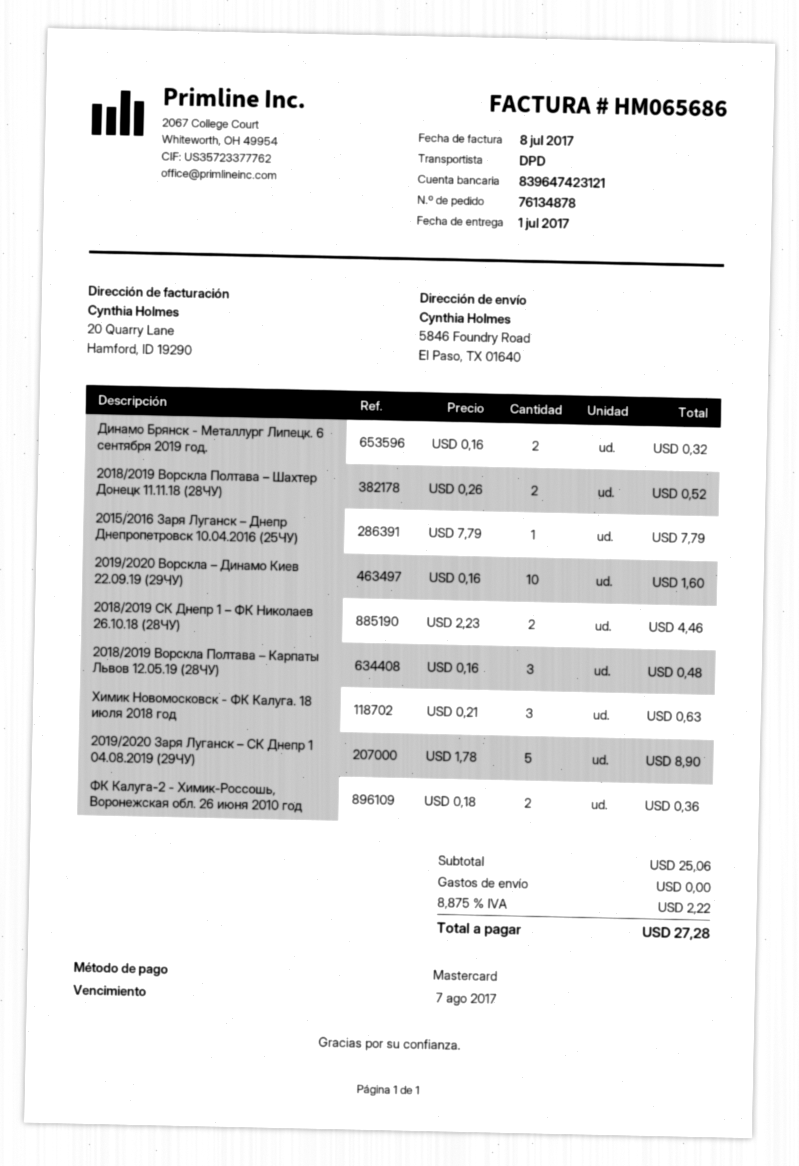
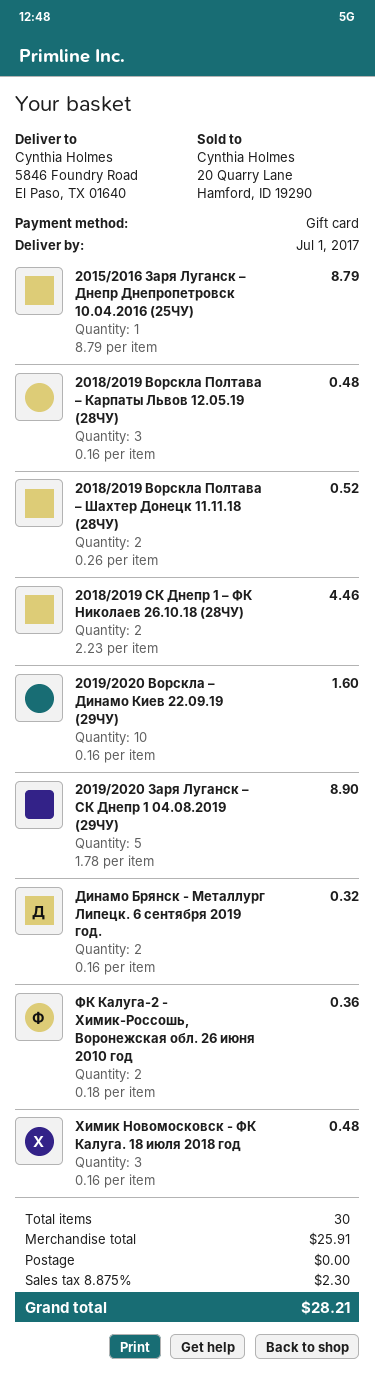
payment method: Mastercard -> gift card
2015/2016 Заря Луганск – Днепр Днепропетровск 10.04.2016 (25ЧУ): 1 x 7.79 = 7.79 -> 1 x 8.79 = 8.79
Химик Новомосковск - ФК Калуга. 18 июля 2018 год: 3 x 0.21 = 0.63 -> 3 x 0.16 = 0.48
subtotal: 25.06 -> 25.91
tax: 8.875% = 2.22 -> 8.875% = 2.30
total: 27.28 -> 28.21

